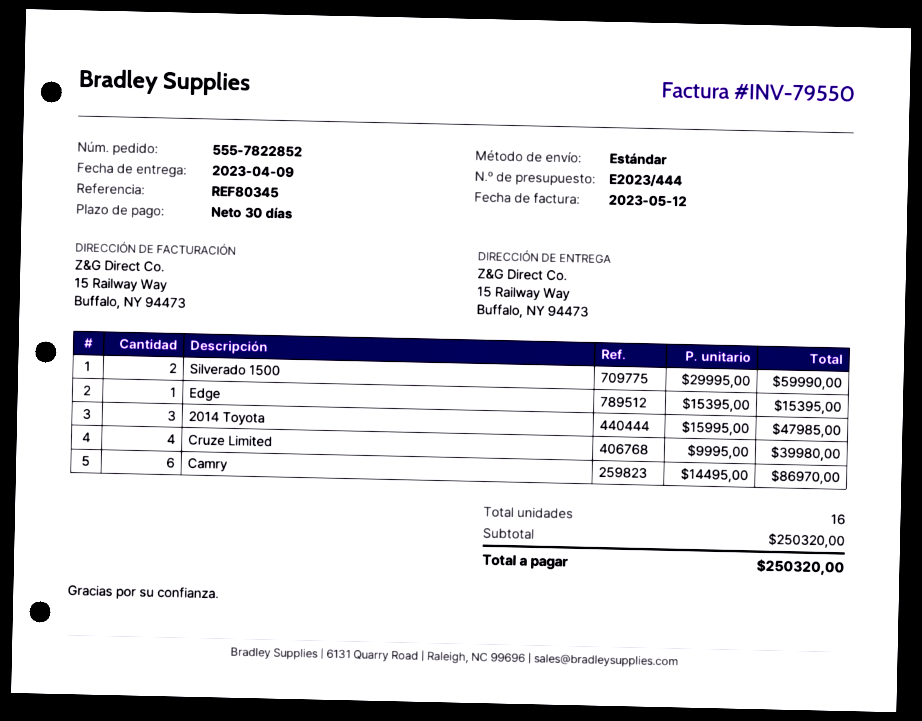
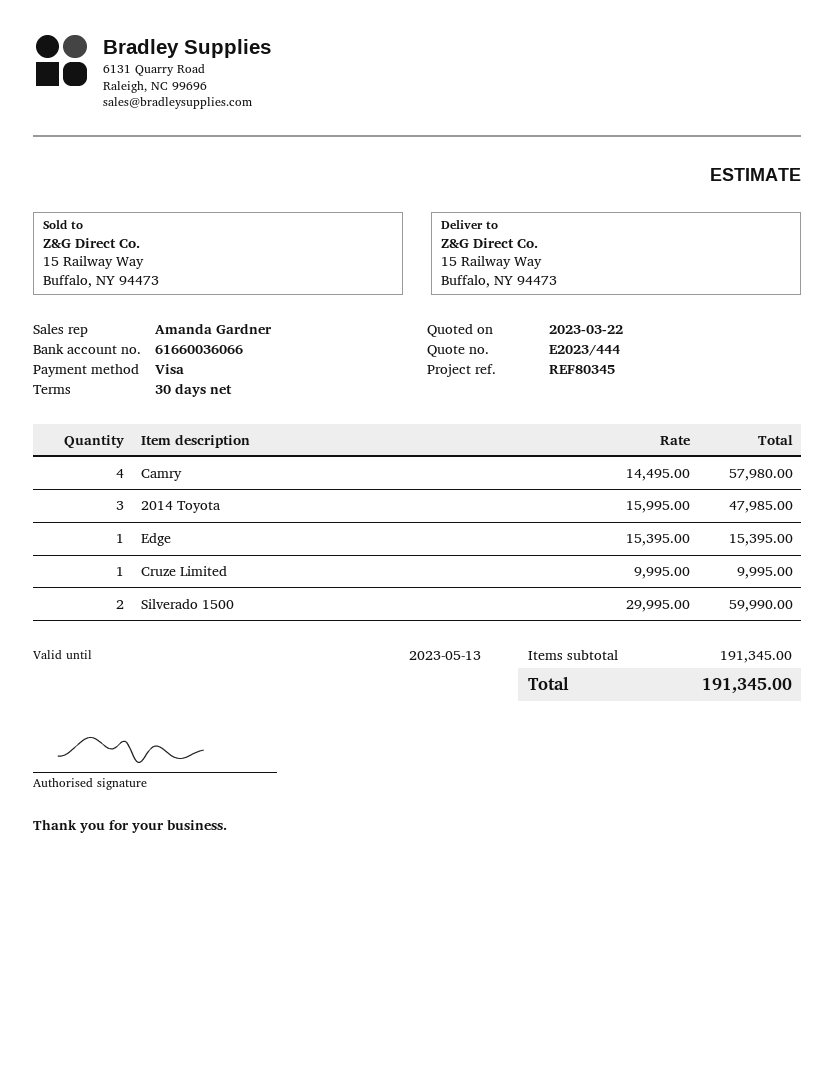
Cruze Limited: 4 x 9995.00 = 39980.00 -> 1 x 9995.00 = 9995.00
Camry: 6 x 14495.00 = 86970.00 -> 4 x 14495.00 = 57980.00
subtotal: 250320.00 -> 191345.00
total: 250320.00 -> 191345.00

